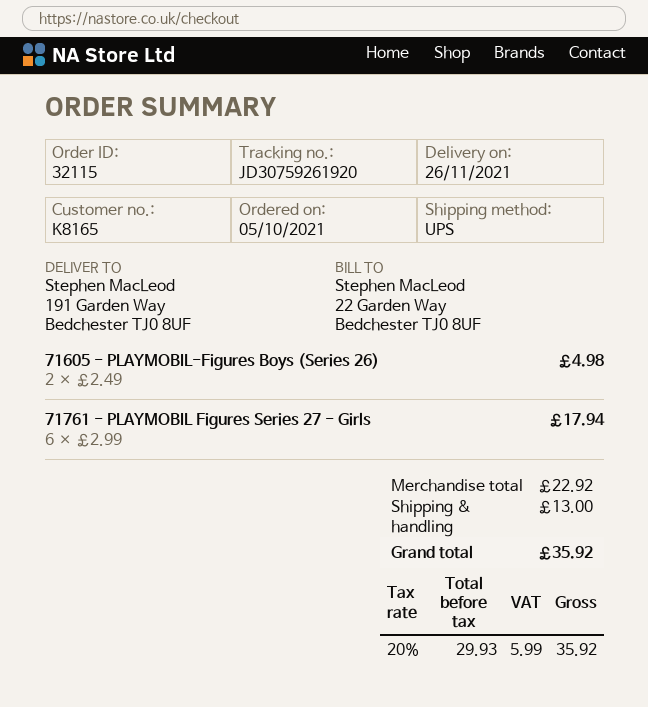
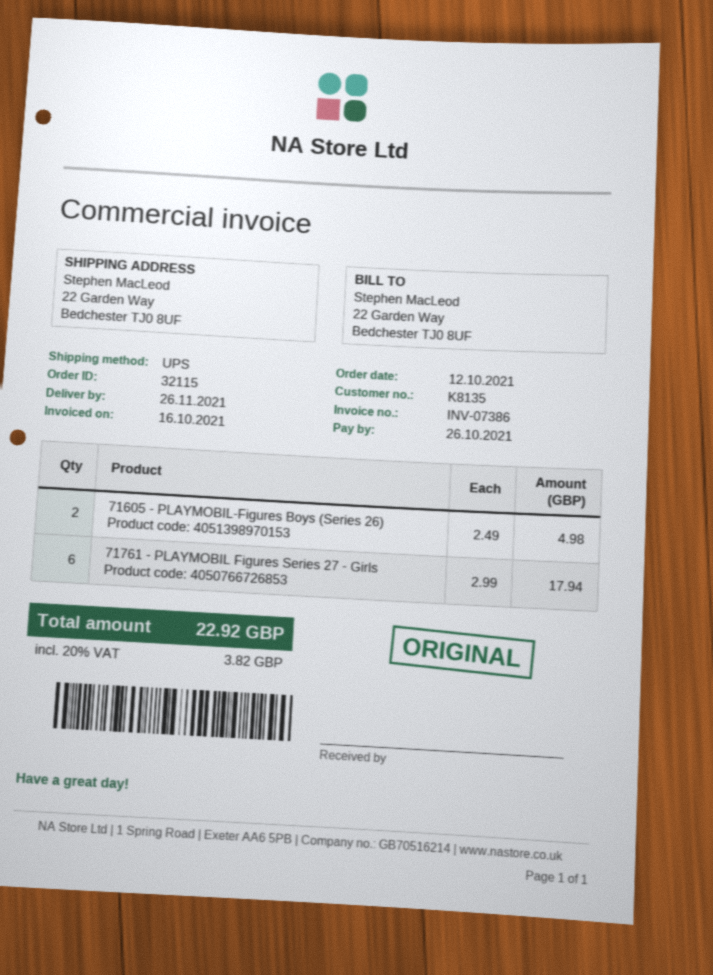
order date: 2021-10-05 -> 2021-10-12
customer number: K8165 -> K8135
ship to: 191 Garden Way, Bedchester TJ0 8UF -> 22 Garden Way, Bedchester TJ0 8UF
shipping: 13.00 -> none
tax: 20% = 5.99 -> 20% = 3.82
total: 35.92 -> 22.92

